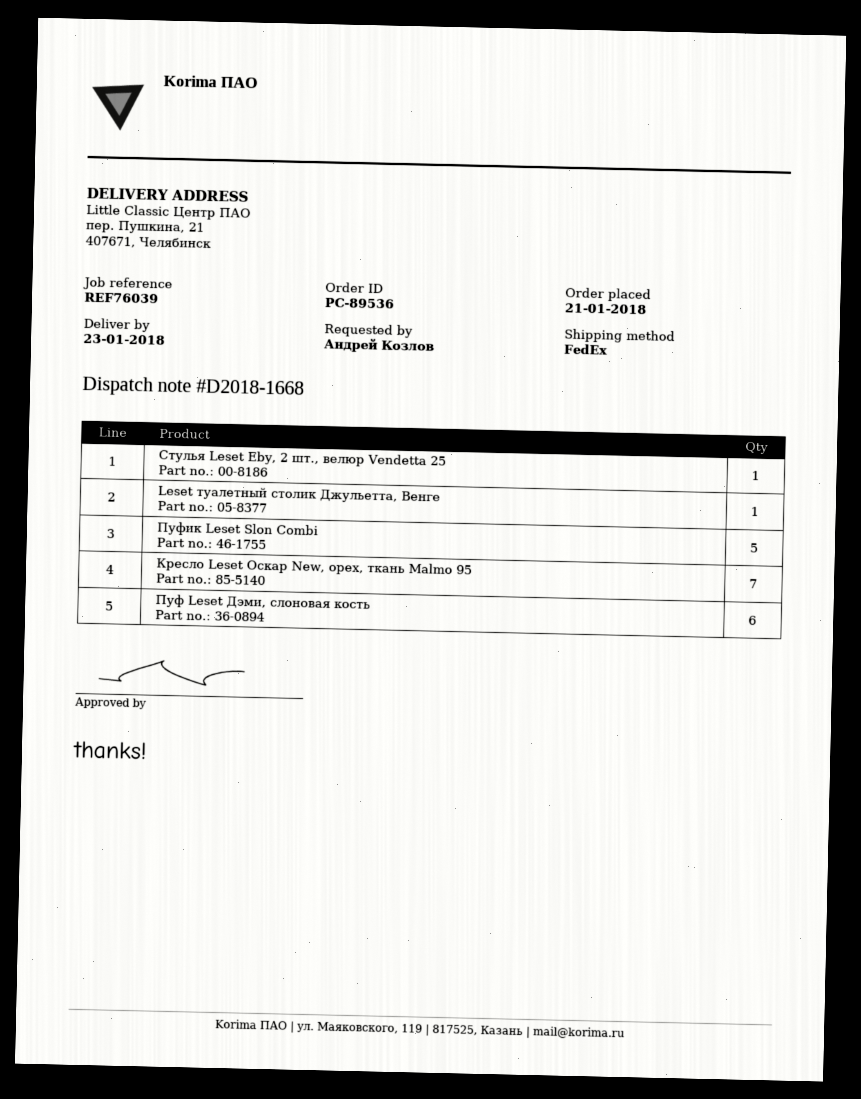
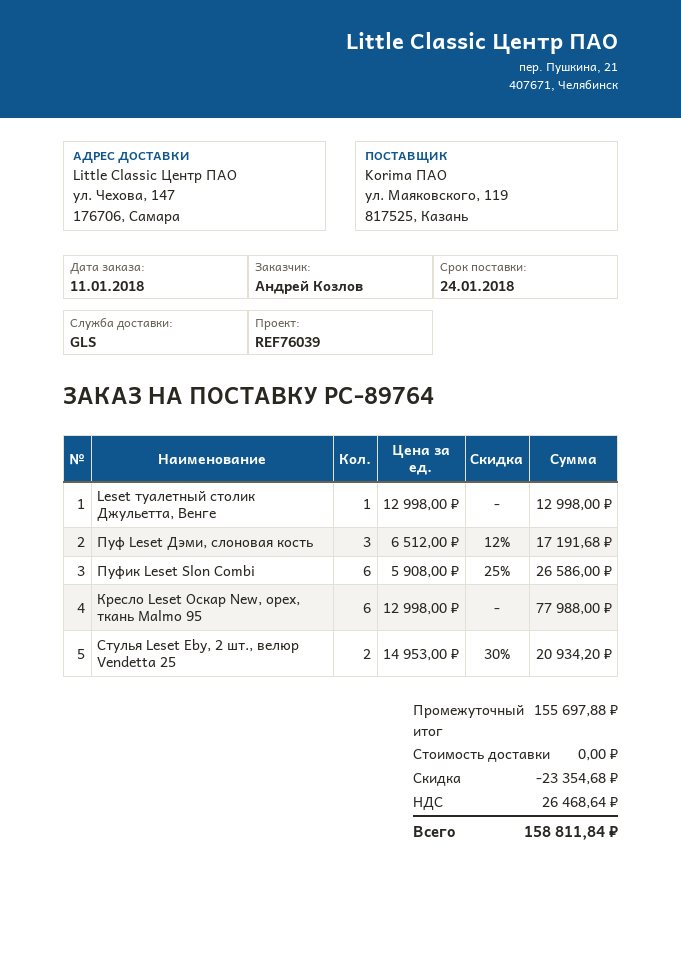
order number: PC-89536 -> PC-89764
order date: 2018-01-21 -> 2018-01-11
delivery date: 2018-01-23 -> 2018-01-24
shipping method: FedEx -> GLS
ship to: пер. Пушкина, 21, 407671, Челябинск -> ул. Чехова, 147, 176706, Самара
Стулья Leset Eby, 2 шт., велюр Vendetta 25: 1 -> 2
Пуфик Leset Slon Combi: 5 -> 6
Кресло Leset Оскар New, орех, ткань Malmo 95: 7 -> 6
Пуф Leset Дэми, слоновая кость: 6 -> 3

